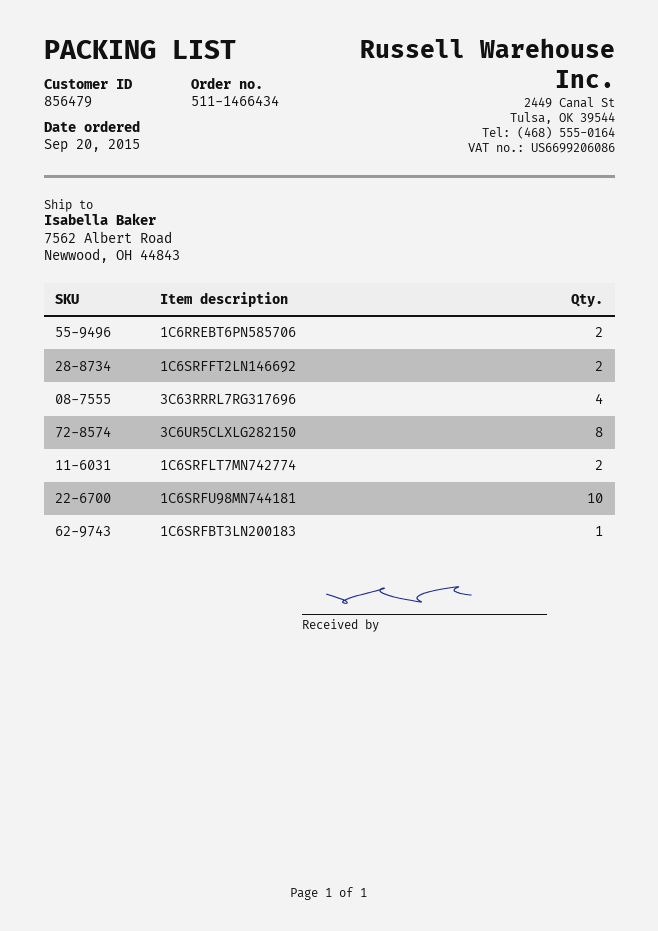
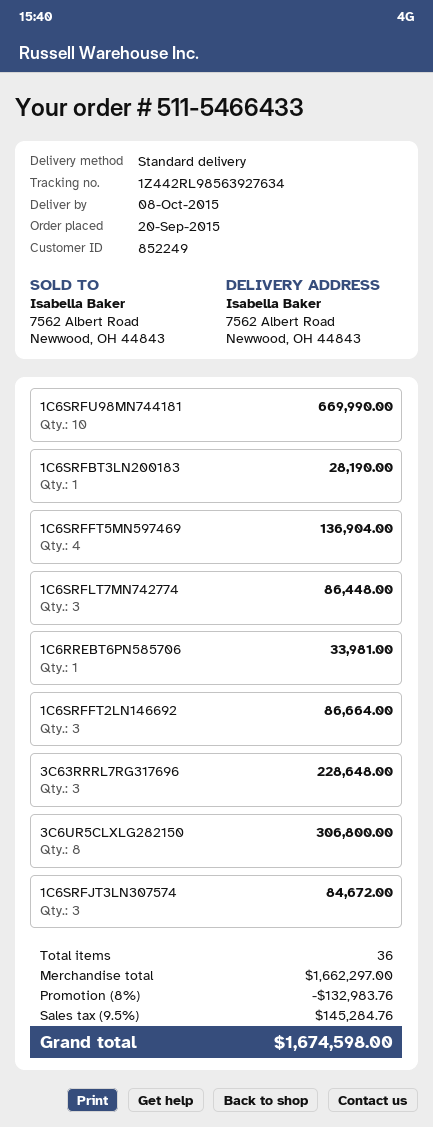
order number: 511-1466434 -> 511-5466433
customer number: 856479 -> 852249
1C6RREBT6PN585706: 2 -> 1
1C6SRFFT2LN146692: 2 -> 3
3C63RRRL7RG317696: 4 -> 3
1C6SRFLT7MN742774: 2 -> 3
1C6SRFFT5MN597469: none -> 4
1C6SRFJT3LN307574: none -> 3

